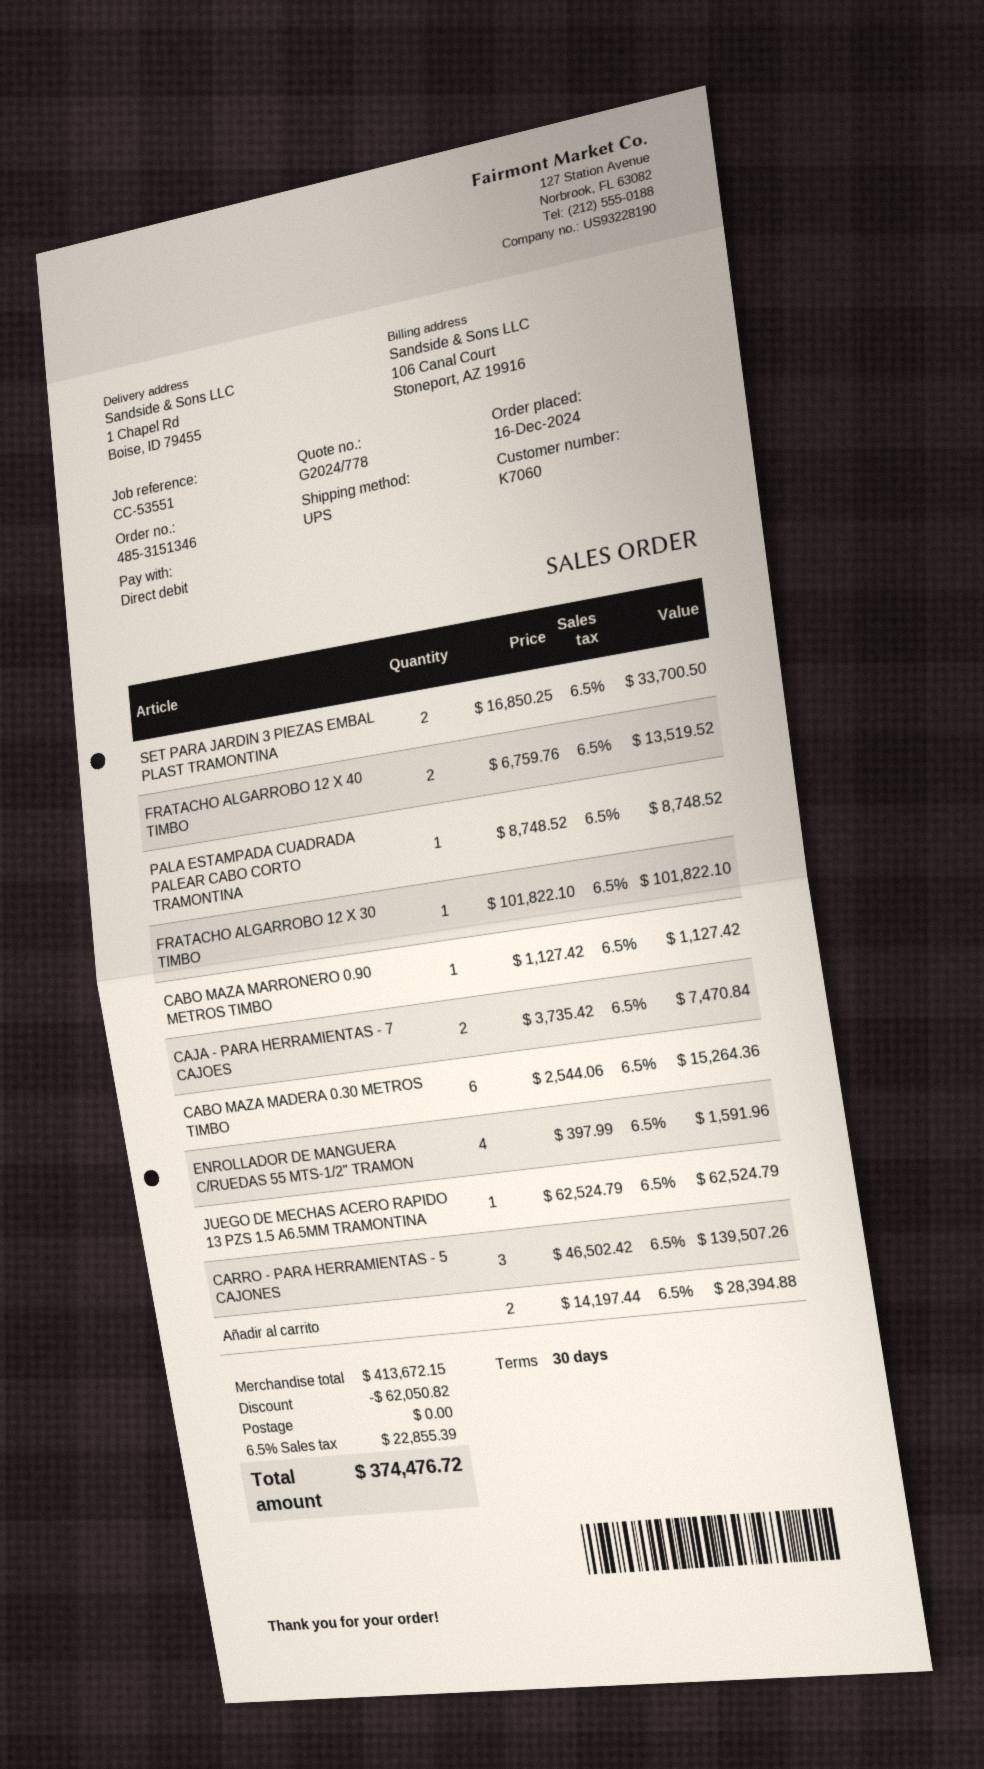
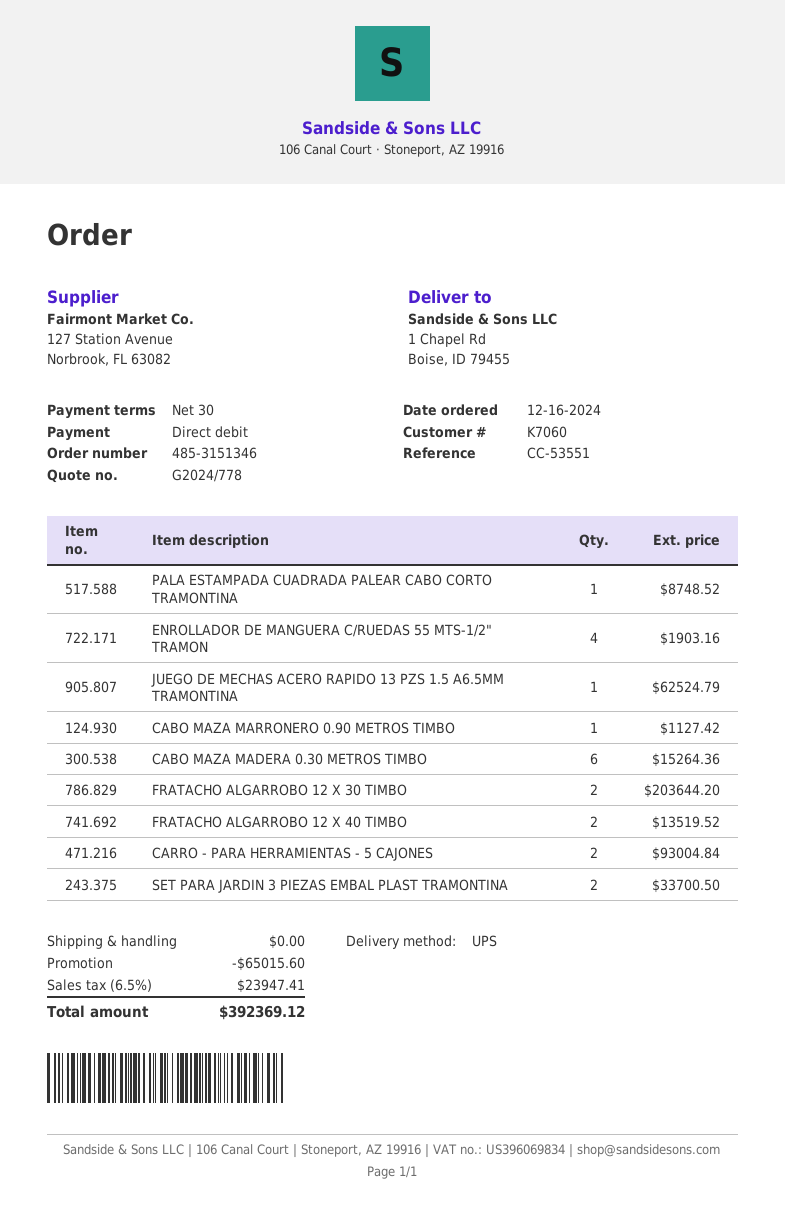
FRATACHO ALGARROBO 12 X 30 TIMBO: 1 for 101822.10 -> 2 for 203644.20
CAJA - PARA HERRAMIENTAS - 7 CAJOES: 2 for 7470.84 -> none
ENROLLADOR DE MANGUERA C/RUEDAS 55 MTS-1/2" TRAMON: 4 for 1591.96 -> 4 for 1903.16
CARRO - PARA HERRAMIENTAS - 5 CAJONES: 3 for 139507.26 -> 2 for 93004.84
Añadir al carrito: 2 for 28394.88 -> none
discount: 62050.82 -> 65015.60
tax: 6.5% = 22855.39 -> 6.5% = 23947.41
total: 374476.72 -> 392369.12

